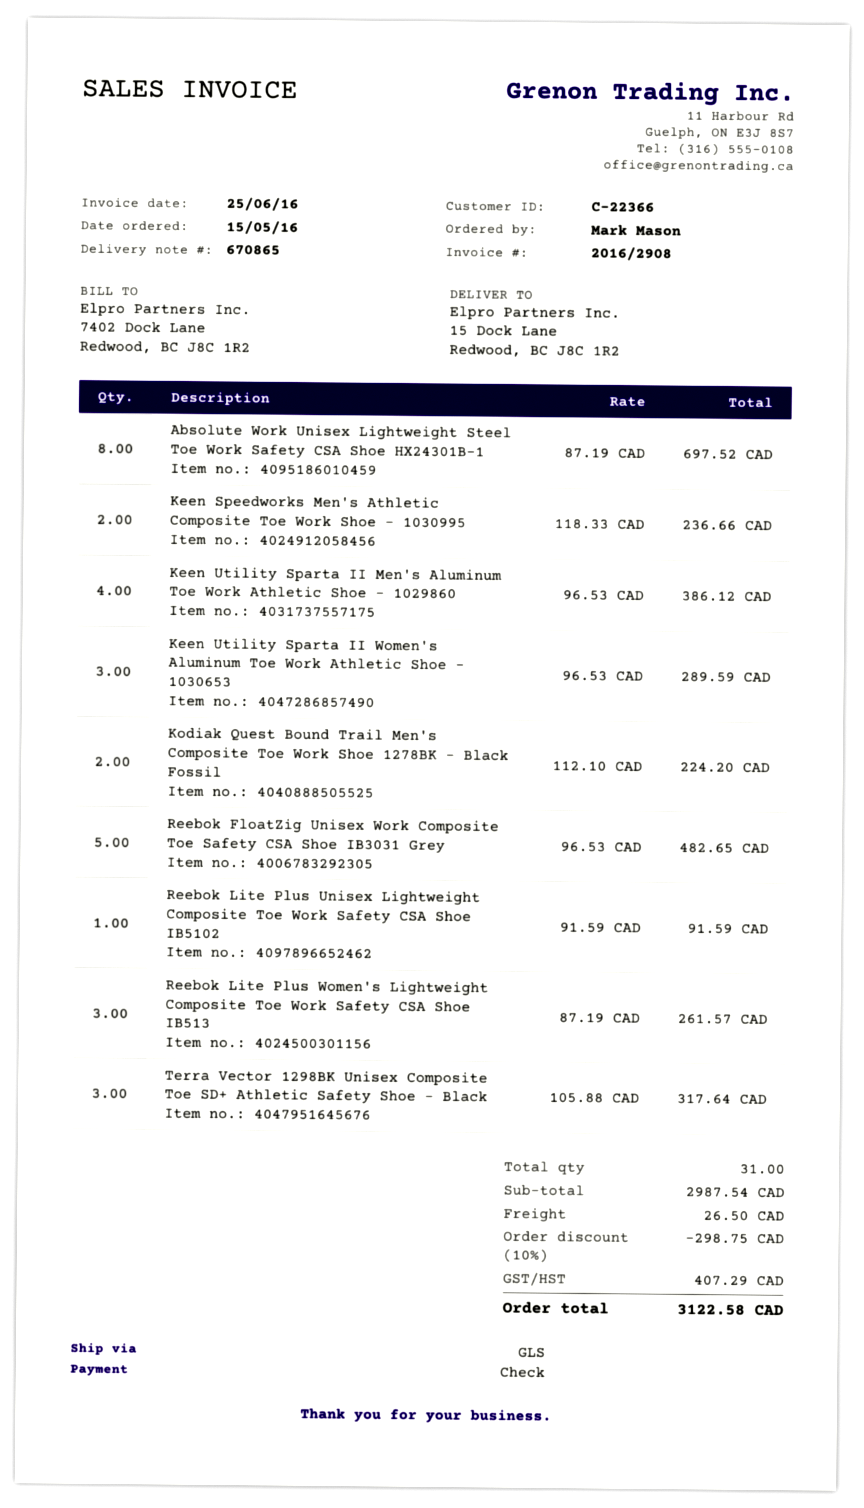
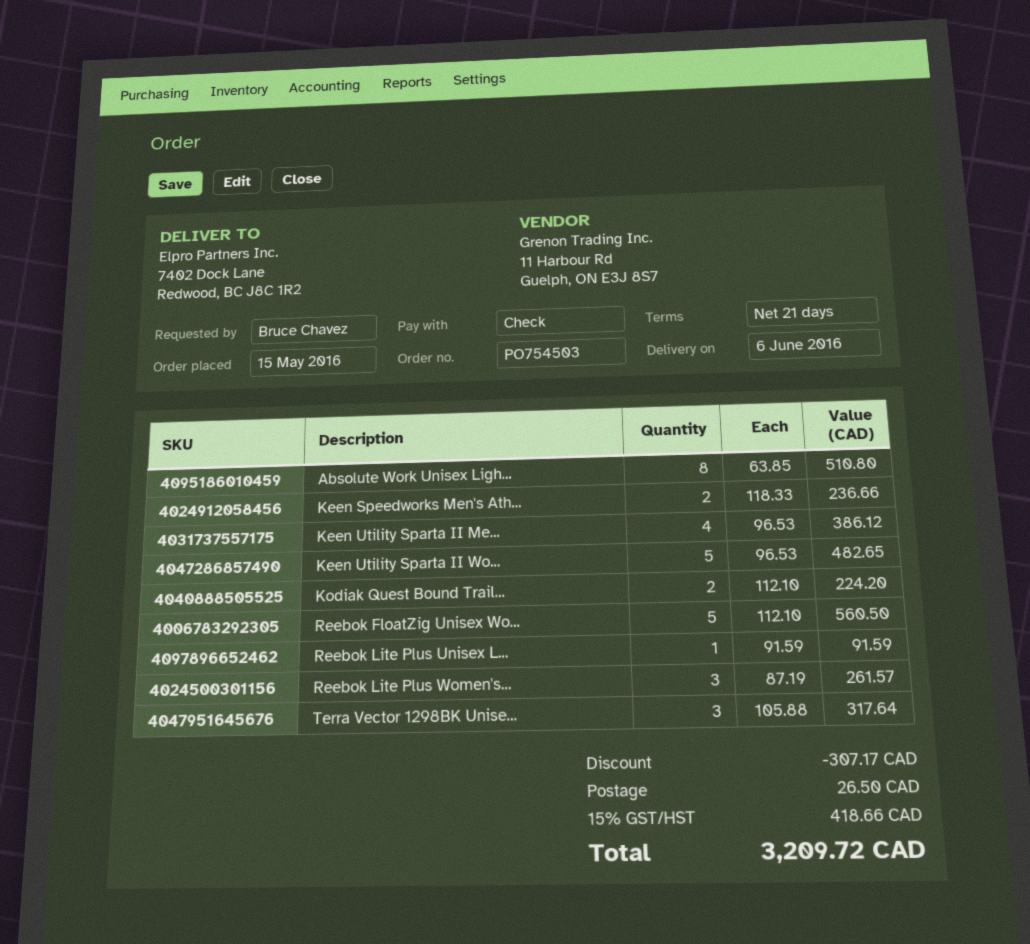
ordered by: Mark Mason -> Bruce Chavez
ship to: 15 Dock Lane, Redwood, BC J8C 1R2 -> 7402 Dock Lane, Redwood, BC J8C 1R2
Absolute Work Unisex Lightweight Steel Toe Work Safety CSA Shoe HX24301B-1: 8 x 87.19 = 697.52 -> 8 x 63.85 = 510.80
Keen Utility Sparta II Women's Aluminum Toe Work Athletic Shoe - 1030653: 3 x 96.53 = 289.59 -> 5 x 96.53 = 482.65
Reebok FloatZig Unisex Work Composite Toe Safety CSA Shoe IB3031 Grey: 5 x 96.53 = 482.65 -> 5 x 112.10 = 560.50
discount: 298.75 -> 307.17
tax: 407.29 -> 418.66
total: 3122.58 -> 3209.72

